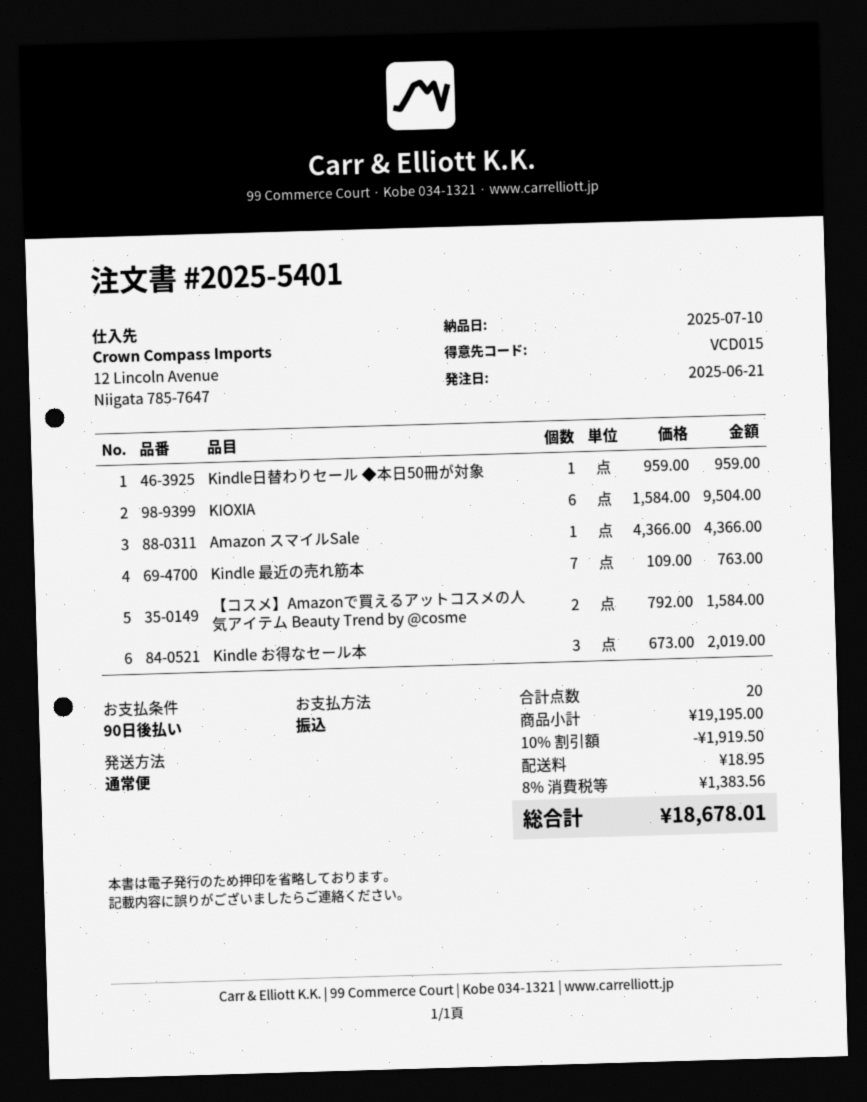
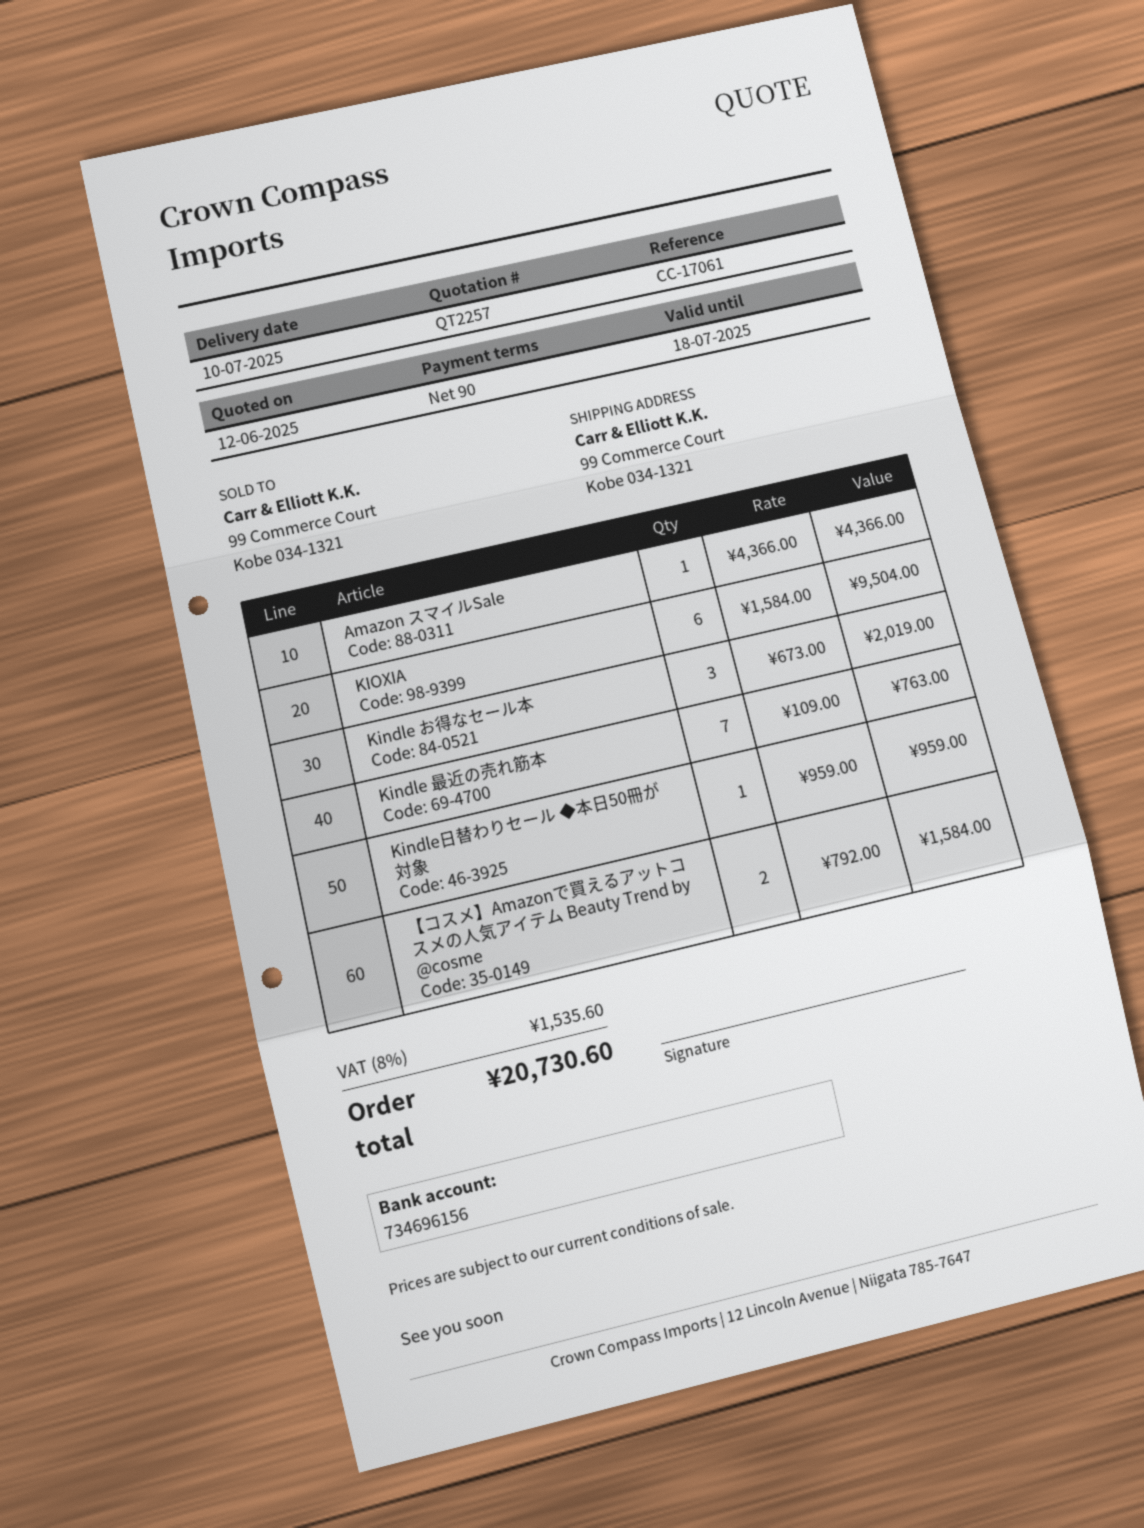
discount: 10% = 1919.50 -> none
shipping: 18.95 -> none
tax: 8% = 1383.56 -> 8% = 1535.60
total: 18678.01 -> 20730.60

